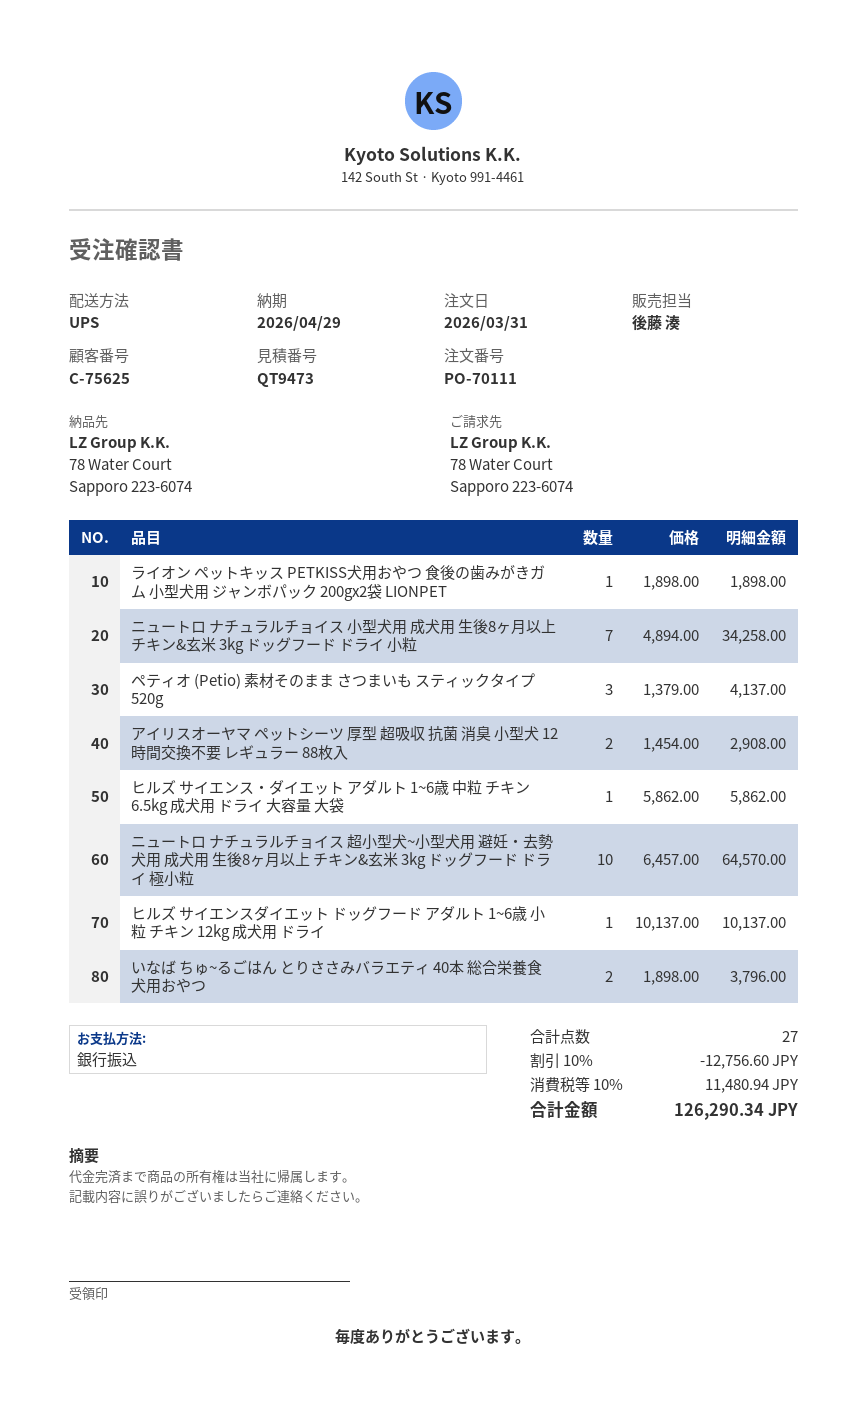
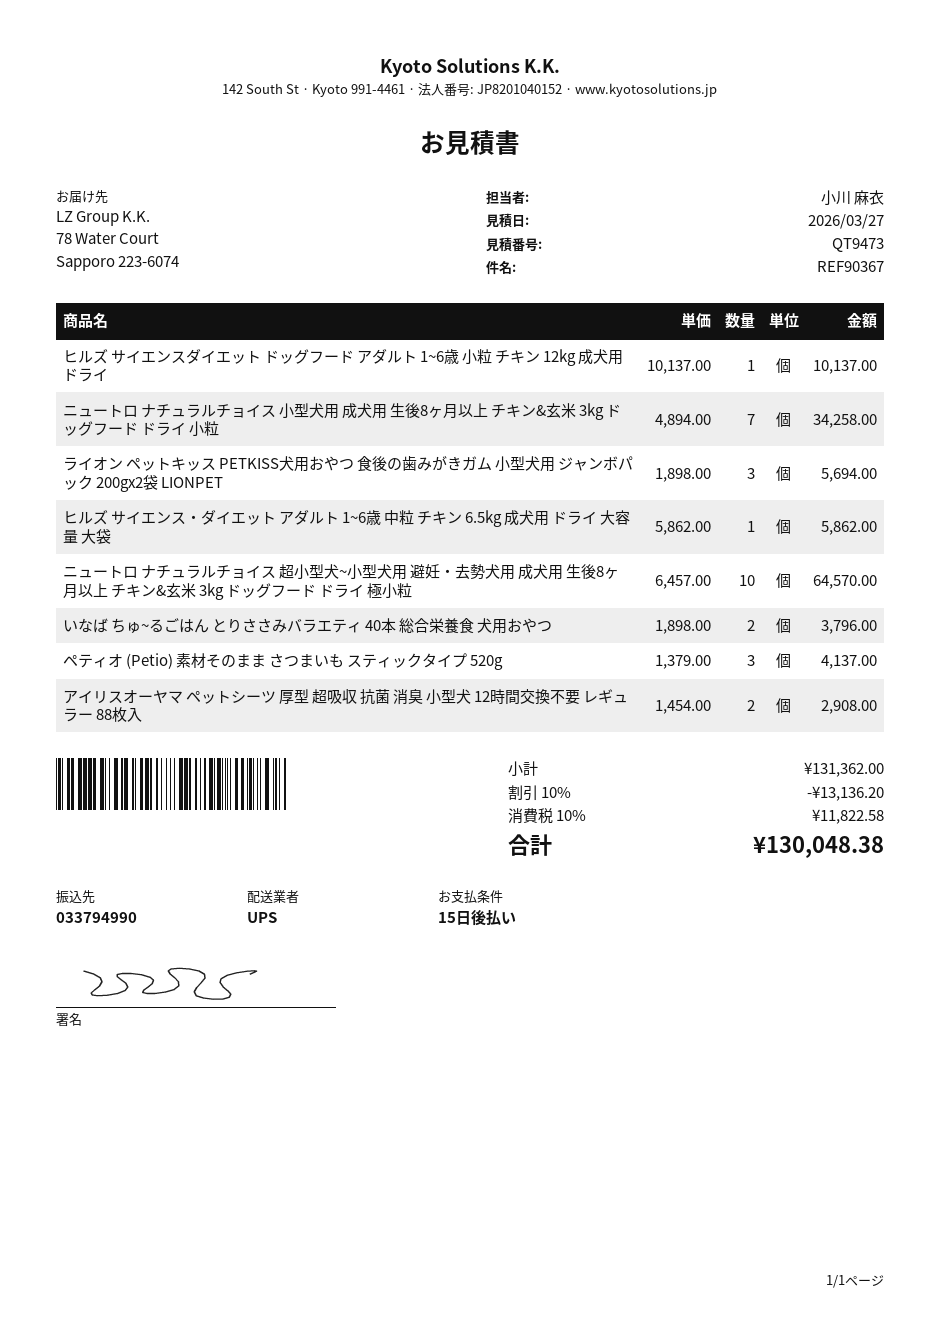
sales rep: 後藤 湊 -> 小川 麻衣
ライオン ペットキッス PETKISS犬用おやつ 食後の歯みがきガム 小型犬用 ジャンボパック 200gx2袋 LIONPET: 1 x 1898.00 = 1898.00 -> 3 x 1898.00 = 5694.00
discount: 10% = 12756.60 -> 10% = 13136.20
tax: 10% = 11480.94 -> 10% = 11822.58
total: 126290.34 -> 130048.38

